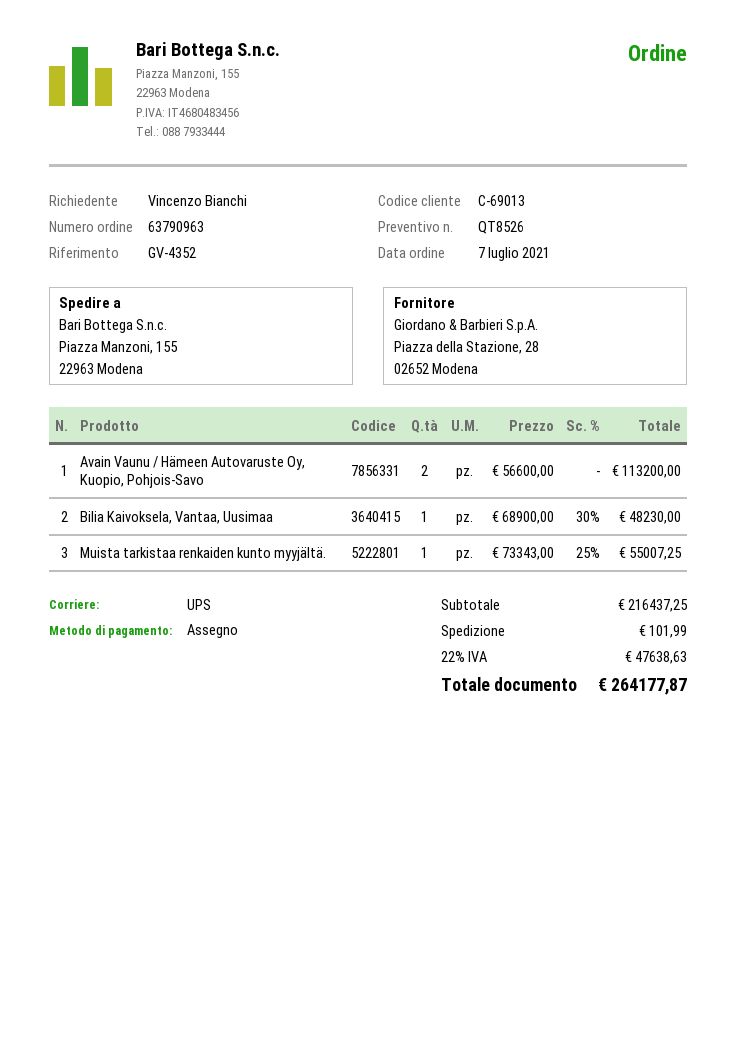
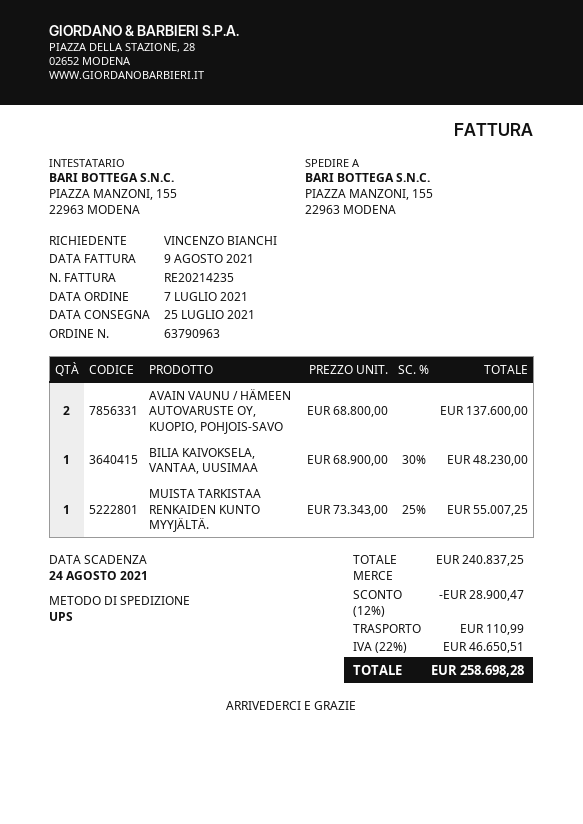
Avain Vaunu / Hämeen Autovaruste Oy, Kuopio, Pohjois-Savo: 2 x 56600.00 = 113200.00 -> 2 x 68800.00 = 137600.00
subtotal: 216437.25 -> 240837.25
discount: none -> 12% = 28900.47
shipping: 101.99 -> 110.99
tax: 22% = 47638.63 -> 22% = 46650.51
total: 264177.87 -> 258698.28

